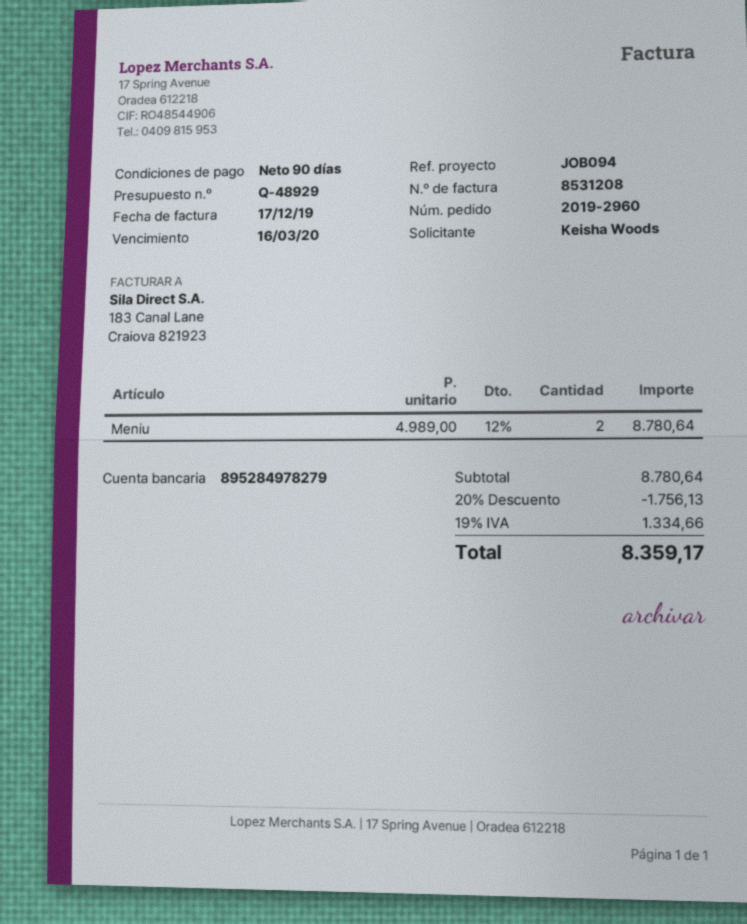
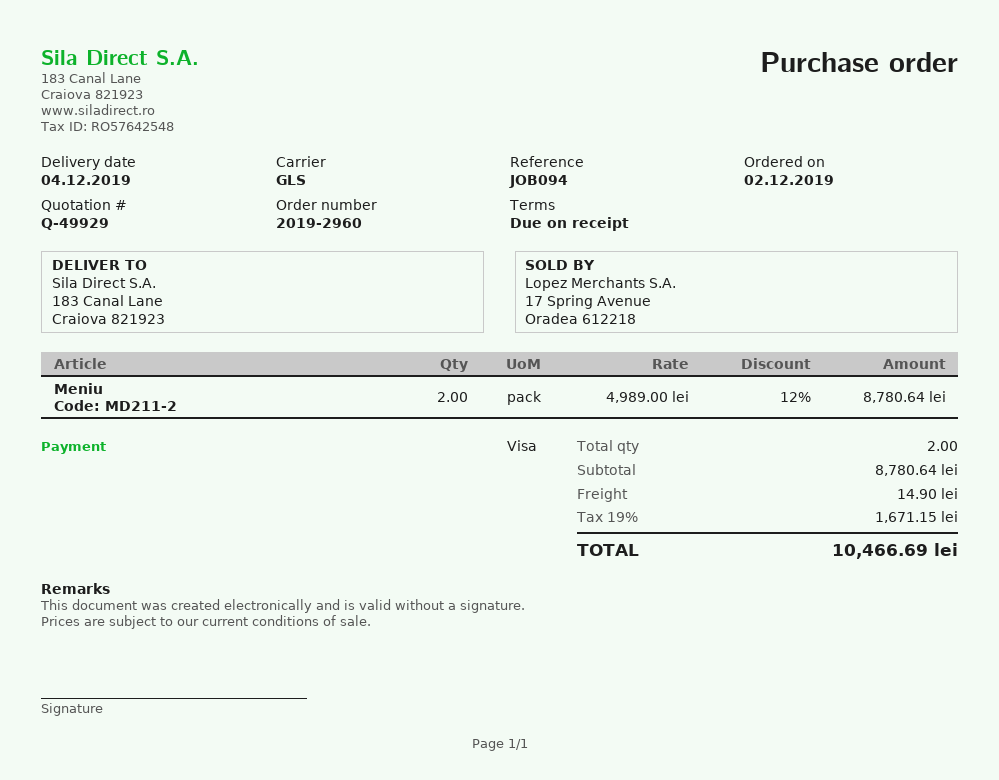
quote number: Q-48929 -> Q-49929
payment terms: 90 days -> on receipt
discount: 20% = 1756.13 -> none
shipping: none -> 14.90
tax: 19% = 1334.66 -> 19% = 1671.15
total: 8359.17 -> 10466.69

